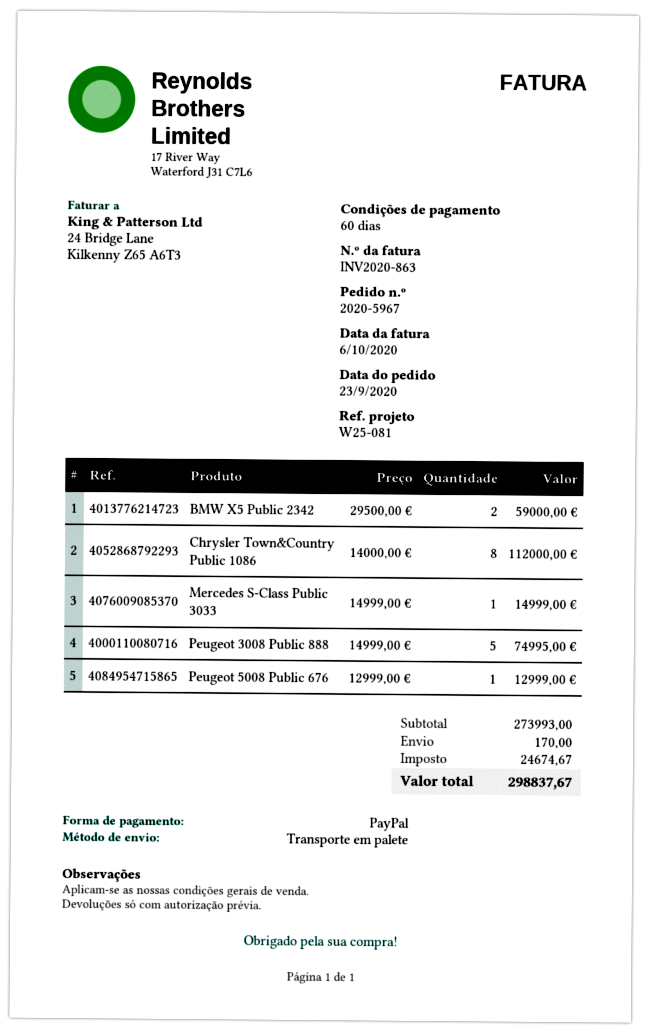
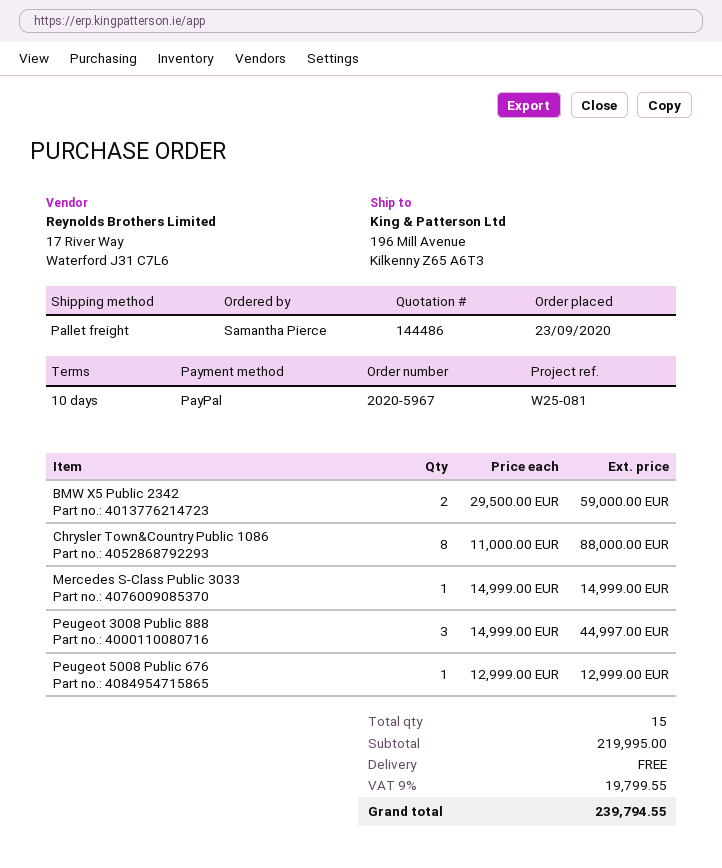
payment terms: 60 days -> 10 days
Chrysler Town&Country Public 1086: 8 x 14000.00 = 112000.00 -> 8 x 11000.00 = 88000.00
Peugeot 3008 Public 888: 5 x 14999.00 = 74995.00 -> 3 x 14999.00 = 44997.00
subtotal: 273993.00 -> 219995.00
shipping: 170.00 -> 0.00
tax: 24674.67 -> 19799.55
total: 298837.67 -> 239794.55

